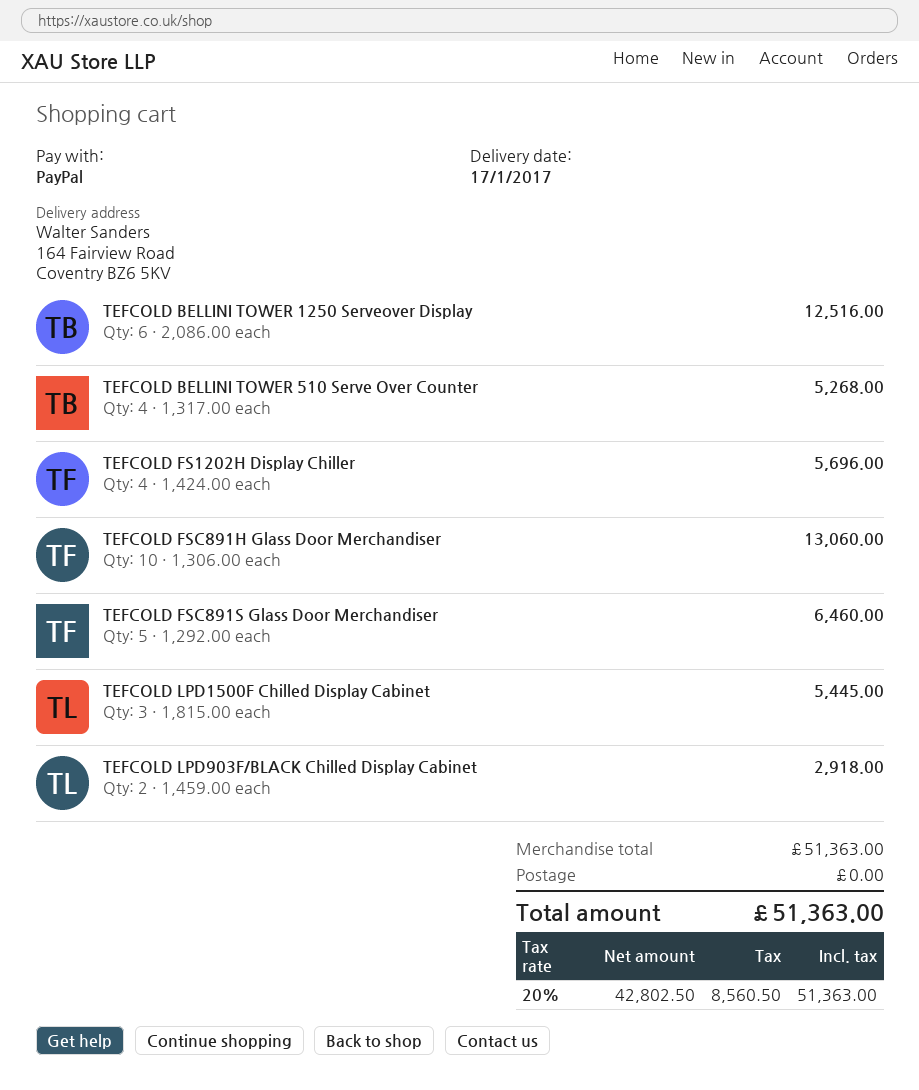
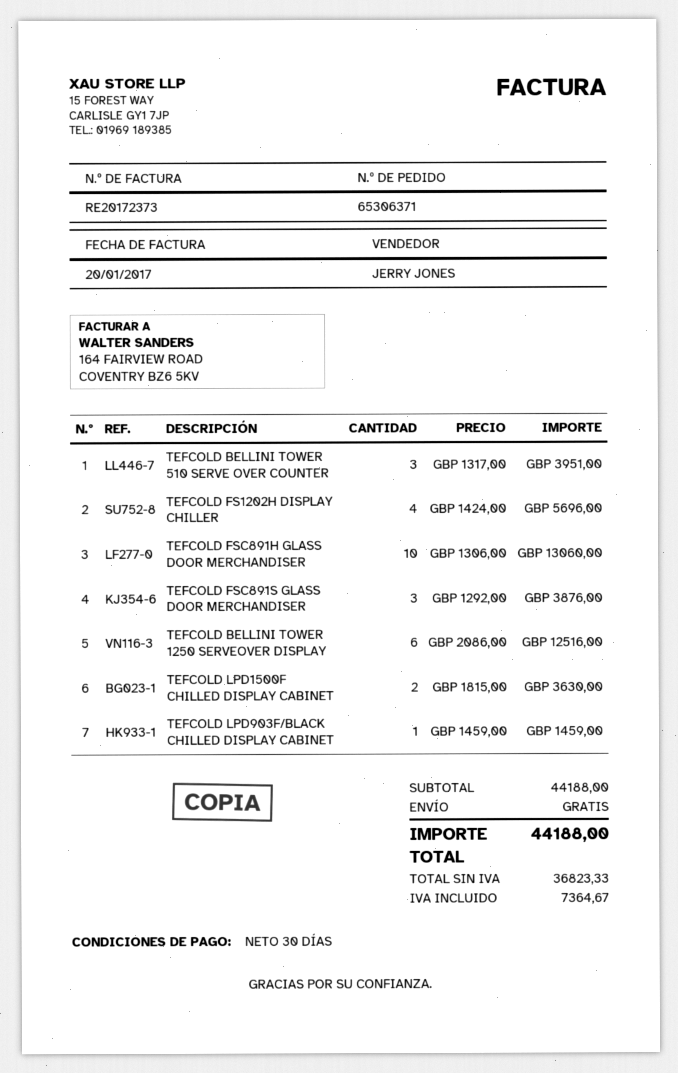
TEFCOLD BELLINI TOWER 510 Serve Over Counter: 4 x 1317.00 = 5268.00 -> 3 x 1317.00 = 3951.00
TEFCOLD FSC891S Glass Door Merchandiser: 5 x 1292.00 = 6460.00 -> 3 x 1292.00 = 3876.00
TEFCOLD LPD1500F Chilled Display Cabinet: 3 x 1815.00 = 5445.00 -> 2 x 1815.00 = 3630.00
TEFCOLD LPD903F/BLACK Chilled Display Cabinet: 2 x 1459.00 = 2918.00 -> 1 x 1459.00 = 1459.00
subtotal: 51363.00 -> 44188.00
net: 42802.50 -> 36823.33
tax: 8560.50 -> 7364.67
total: 51363.00 -> 44188.00

